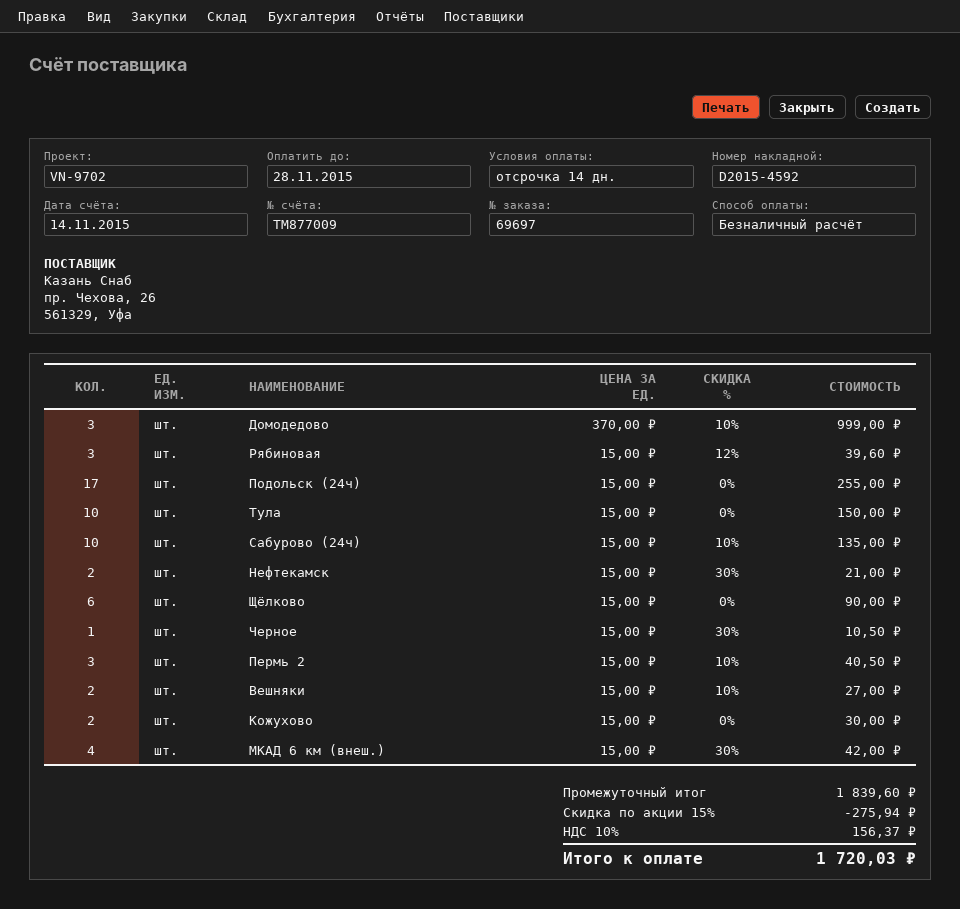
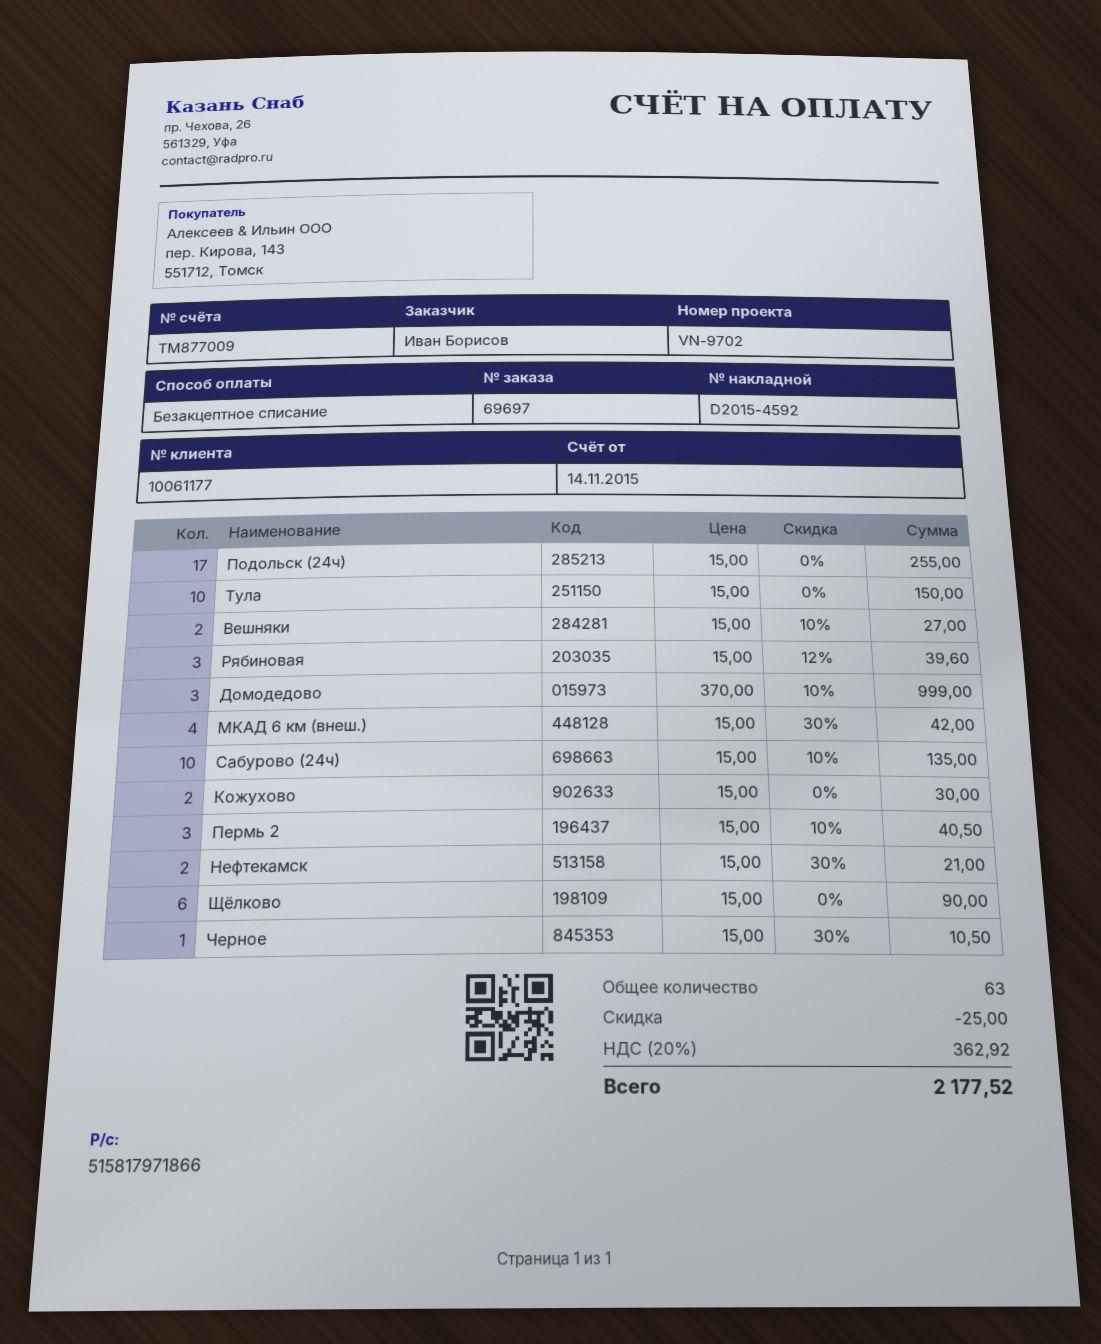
payment method: bank transfer -> direct debit
discount: 275.94 -> 25.00
tax: 10% = 156.37 -> 20% = 362.92
total: 1720.03 -> 2177.52

